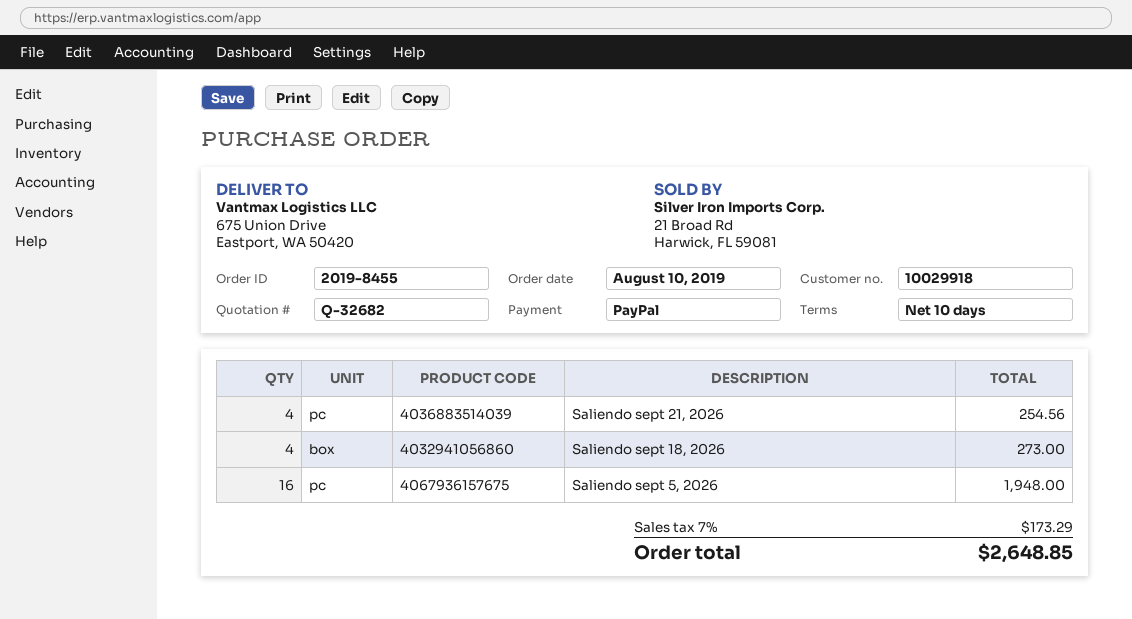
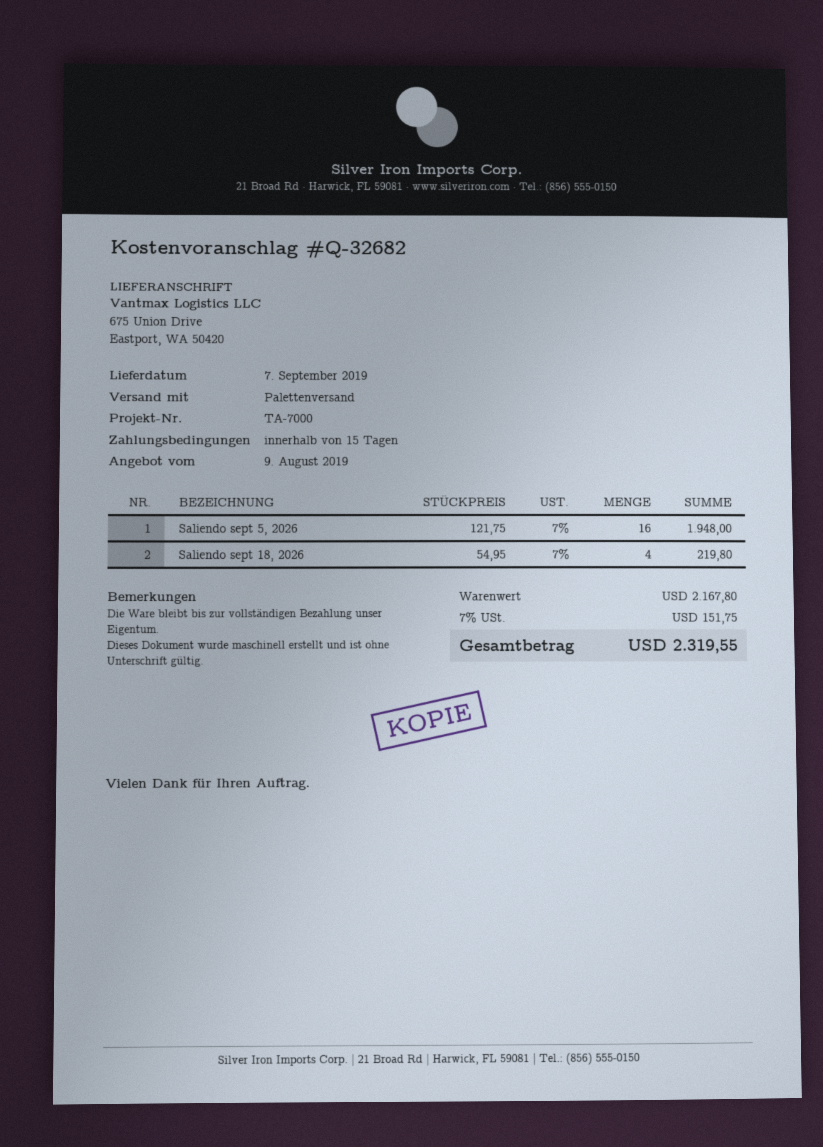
payment terms: 10 days -> 15 days
Saliendo sept 21, 2026: 4 for 254.56 -> none
Saliendo sept 18, 2026: 4 for 273.00 -> 4 for 219.80
tax: 7% = 173.29 -> 7% = 151.75
total: 2648.85 -> 2319.55

